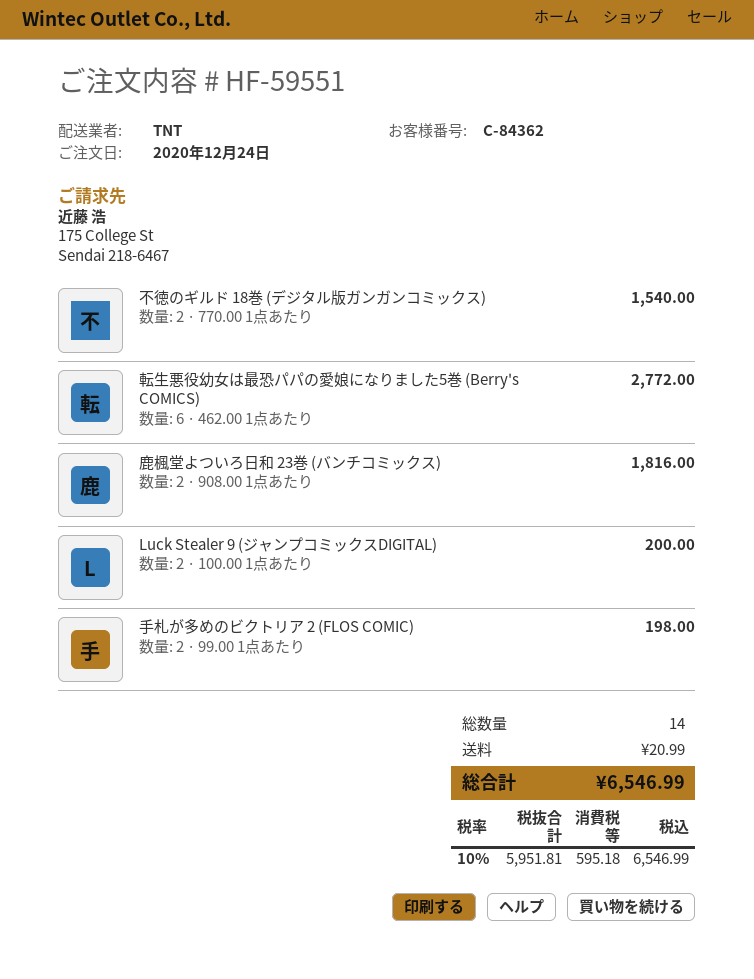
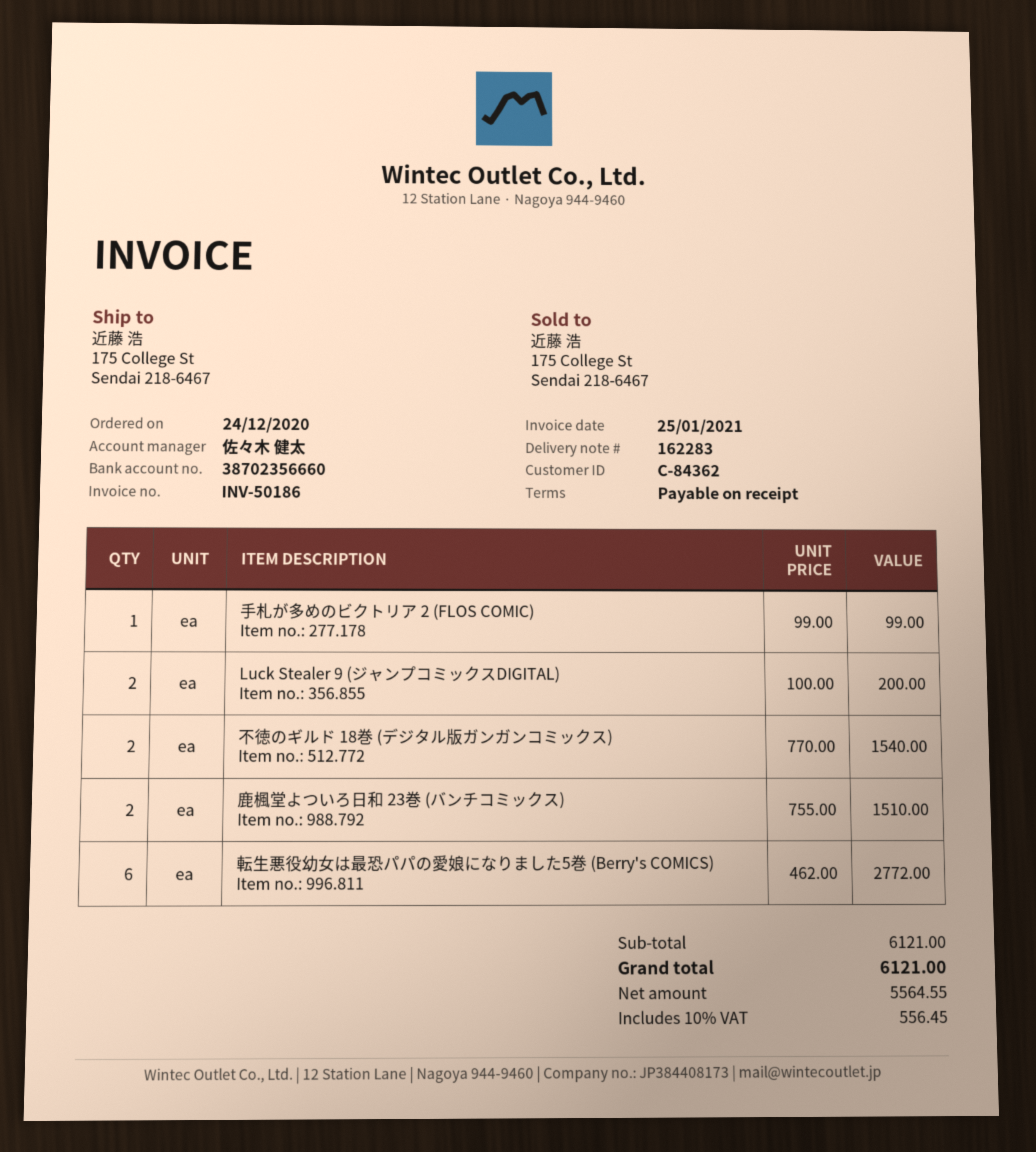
鹿楓堂よついろ日和 23巻 (バンチコミックス): 2 x 908.00 = 1816.00 -> 2 x 755.00 = 1510.00
手札が多めのビクトリア 2 (FLOS COMIC): 2 x 99.00 = 198.00 -> 1 x 99.00 = 99.00
shipping: 20.99 -> none
net: 5951.81 -> 5564.55
tax: 10% = 595.18 -> 10% = 556.45
total: 6546.99 -> 6121.00

